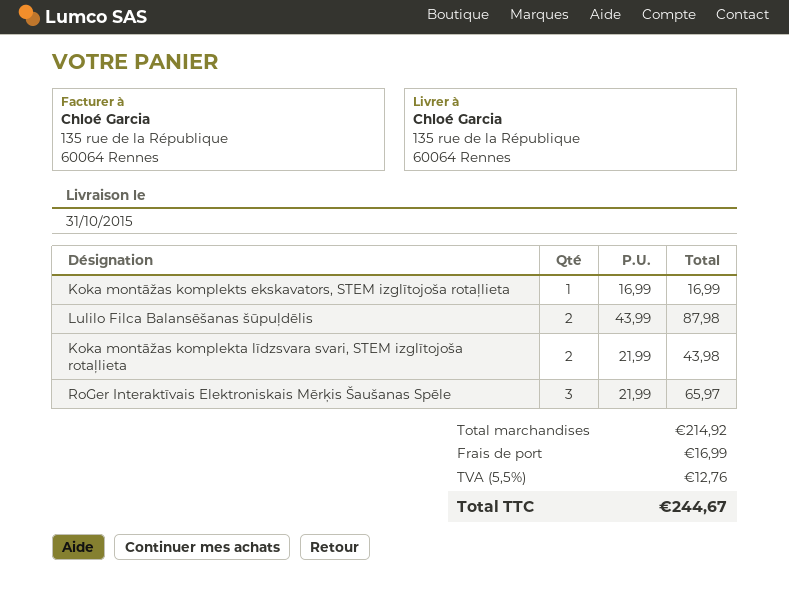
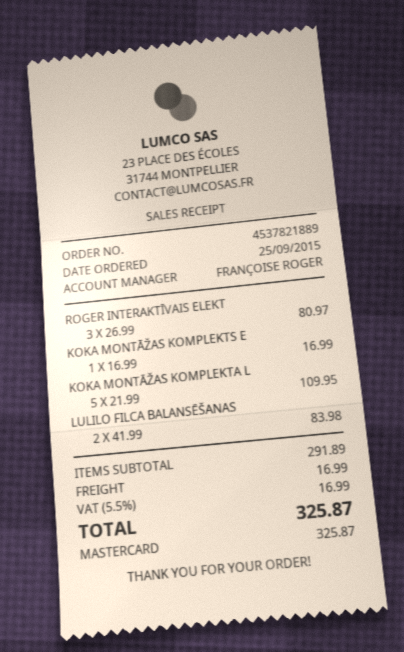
Lulilo Filca Balansēšanas šūpuļdēlis: 2 x 43.99 = 87.98 -> 2 x 41.99 = 83.98
Koka montāžas komplekta līdzsvara svari, STEM izglītojoša rotaļlieta: 2 x 21.99 = 43.98 -> 5 x 21.99 = 109.95
RoGer Interaktīvais Elektroniskais Mērķis Šaušanas Spēle: 3 x 21.99 = 65.97 -> 3 x 26.99 = 80.97
subtotal: 214.92 -> 291.89
tax: 5.5% = 12.76 -> 5.5% = 16.99
total: 244.67 -> 325.87

